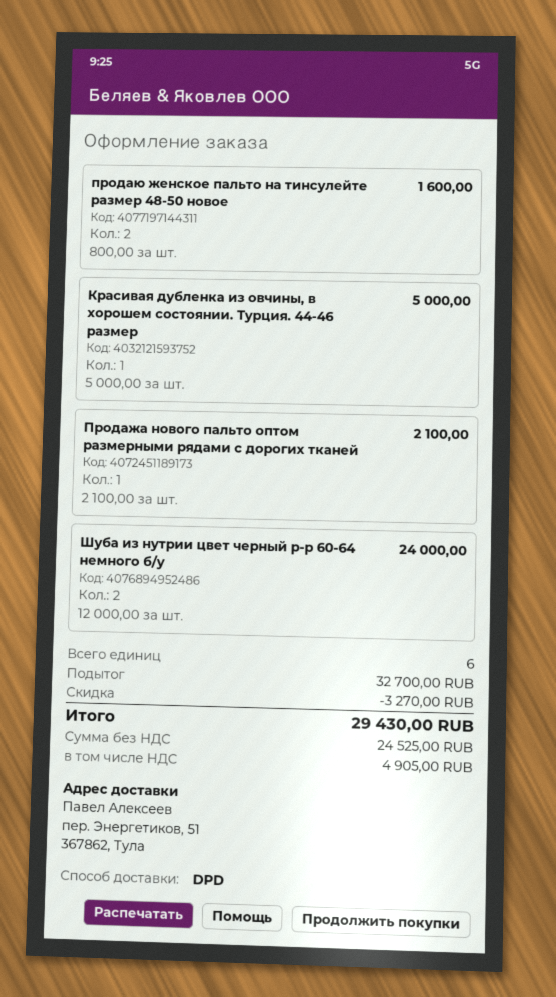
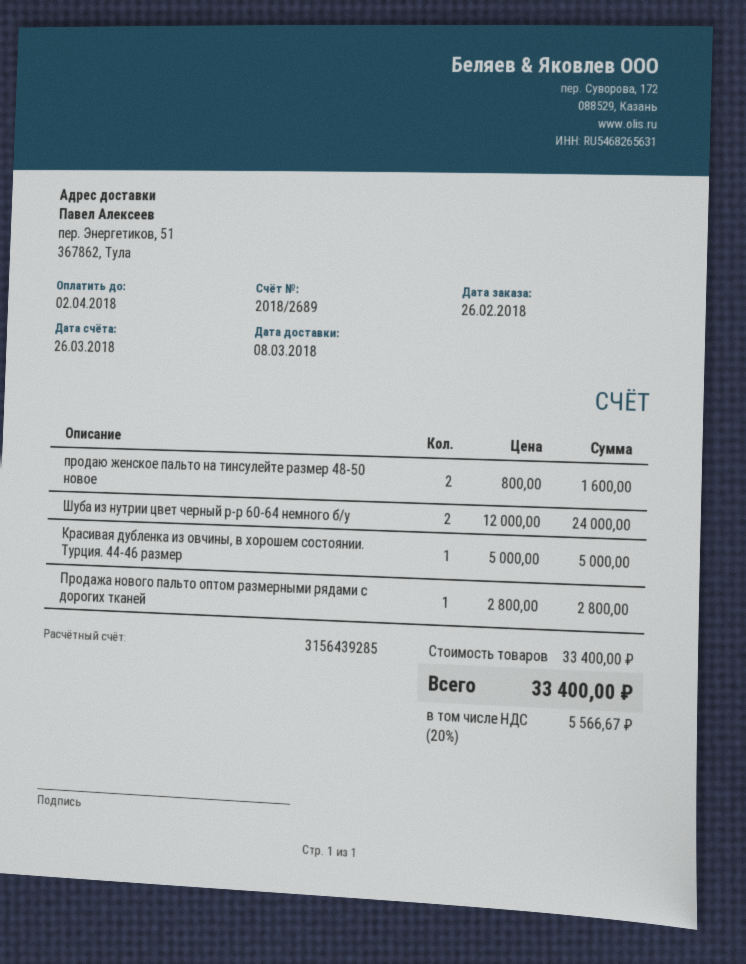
Продажа нового пальто оптом размерными рядами с дорогих тканей: 1 x 2100.00 = 2100.00 -> 1 x 2800.00 = 2800.00
subtotal: 32700.00 -> 33400.00
discount: 3270.00 -> none
tax: 4905.00 -> 5566.67
total: 29430.00 -> 33400.00

